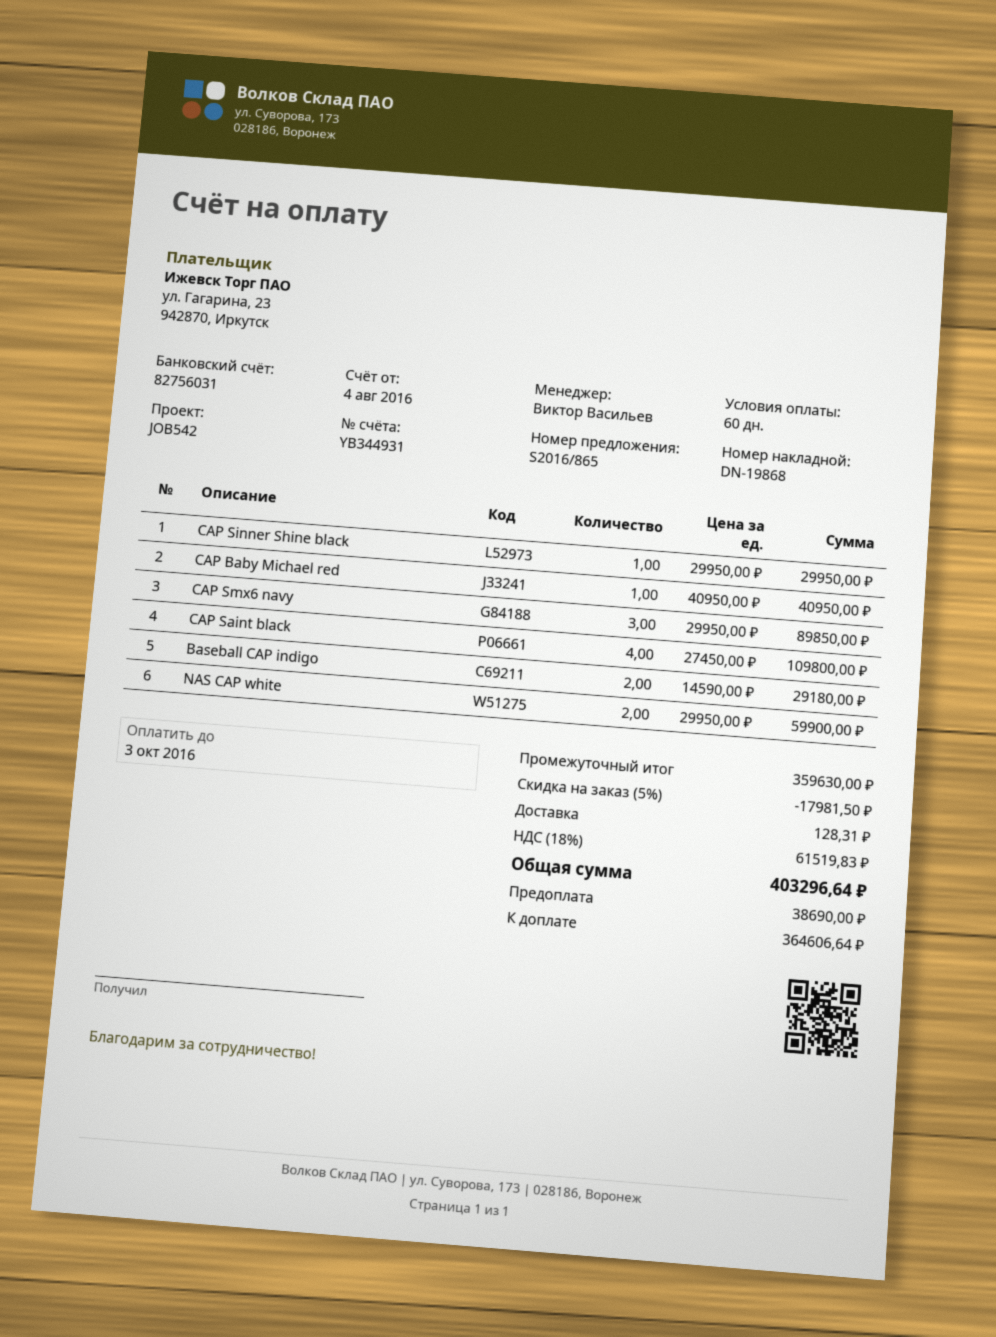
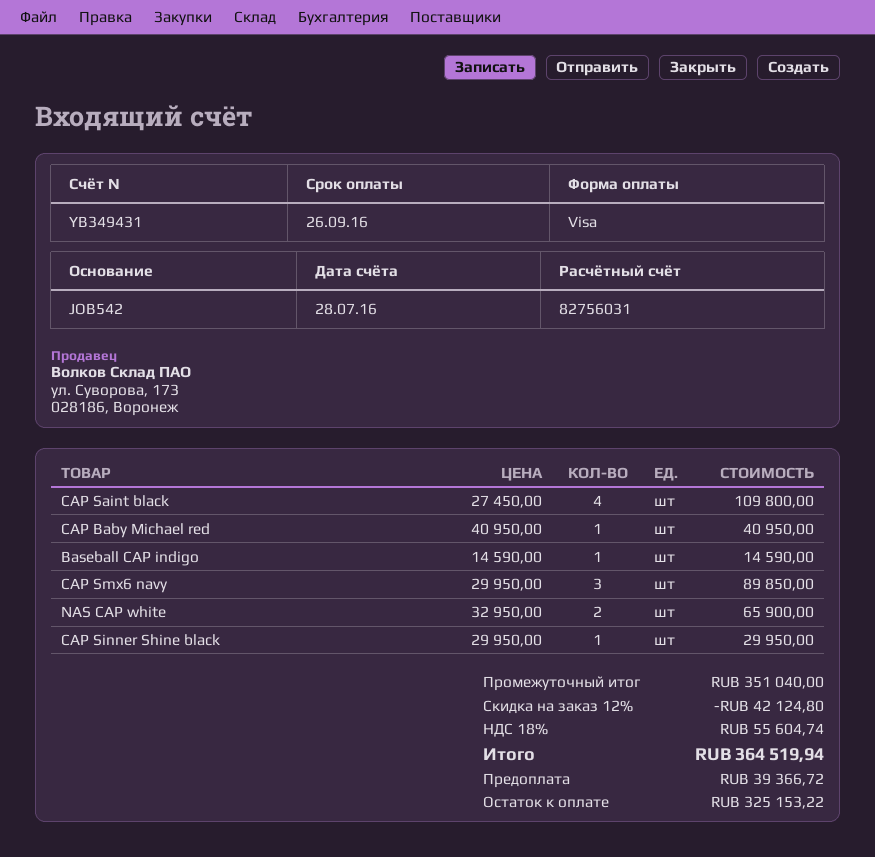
invoice number: YB344931 -> YB349431
invoice date: 2016-08-04 -> 2016-07-28
due date: 2016-10-03 -> 2016-09-26
Baseball CAP indigo: 2 x 14590.00 = 29180.00 -> 1 x 14590.00 = 14590.00
NAS CAP white: 2 x 29950.00 = 59900.00 -> 2 x 32950.00 = 65900.00
subtotal: 359630.00 -> 351040.00
discount: 5% = 17981.50 -> 12% = 42124.80
shipping: 128.31 -> none
tax: 18% = 61519.83 -> 18% = 55604.74
total: 403296.64 -> 364519.94
deposit: 38690.00 -> 39366.72
balance: 364606.64 -> 325153.22

